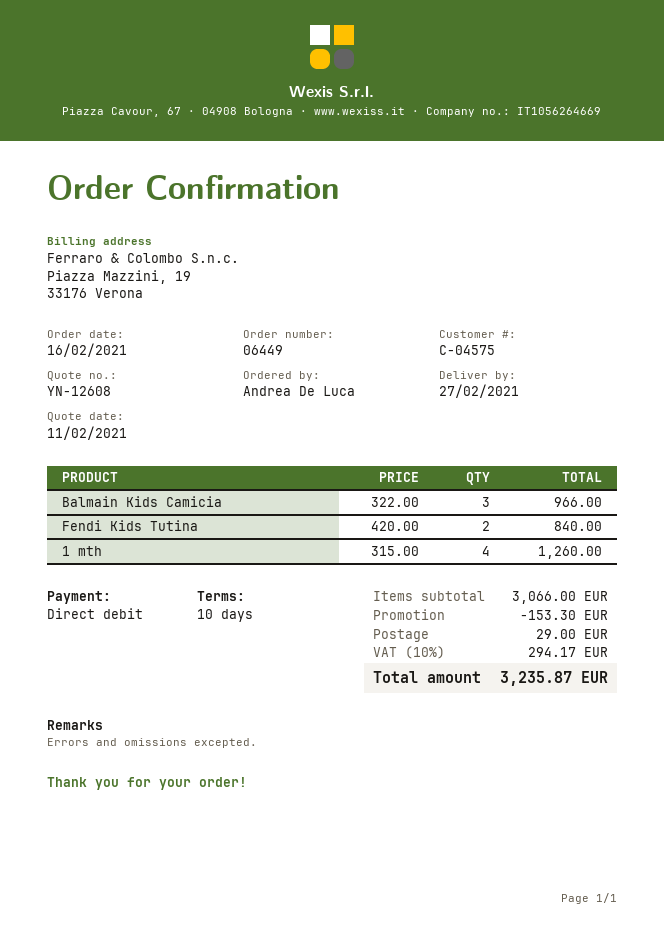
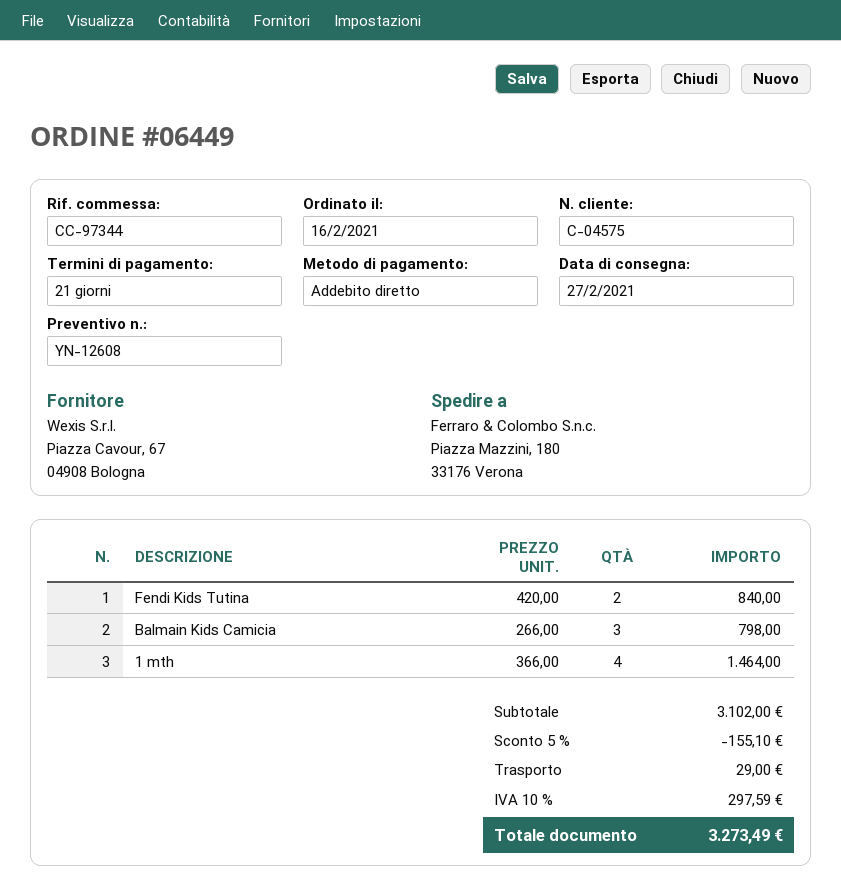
payment terms: 10 days -> 21 days
Balmain Kids Camicia: 3 x 322.00 = 966.00 -> 3 x 266.00 = 798.00
1 mth: 4 x 315.00 = 1260.00 -> 4 x 366.00 = 1464.00
subtotal: 3066.00 -> 3102.00
discount: 153.30 -> 155.10
tax: 10% = 294.17 -> 10% = 297.59
total: 3235.87 -> 3273.49

